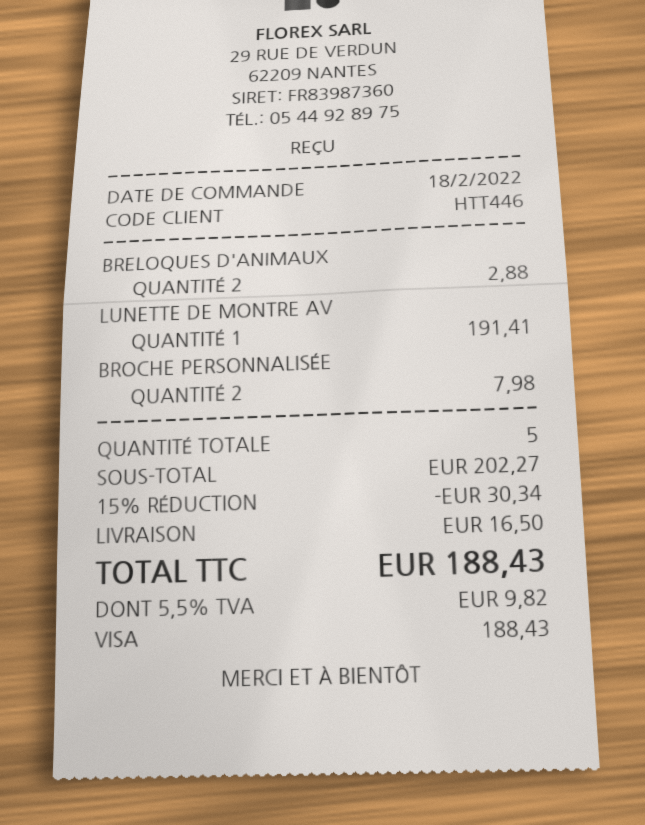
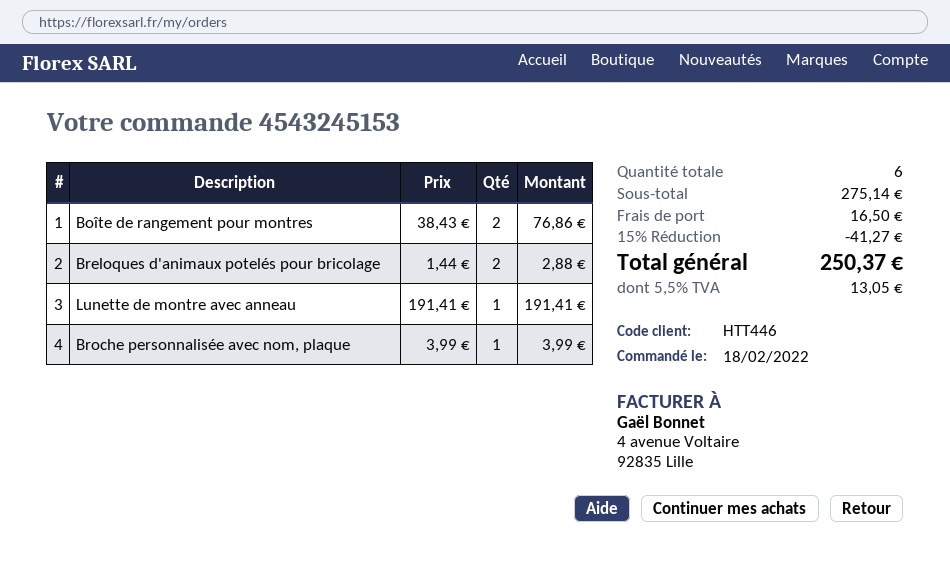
BROCHE PERSONNALISÉE: 2 for 7.98 -> 1 for 3.99
Boîte de rangement pour montres: none -> 2 for 76.86
total quantity: 5 -> 6
subtotal: 202.27 -> 275.14
discount: 15% = 30.34 -> 15% = 41.27
tax: 5.5% = 9.82 -> 5.5% = 13.05
total: 188.43 -> 250.37

